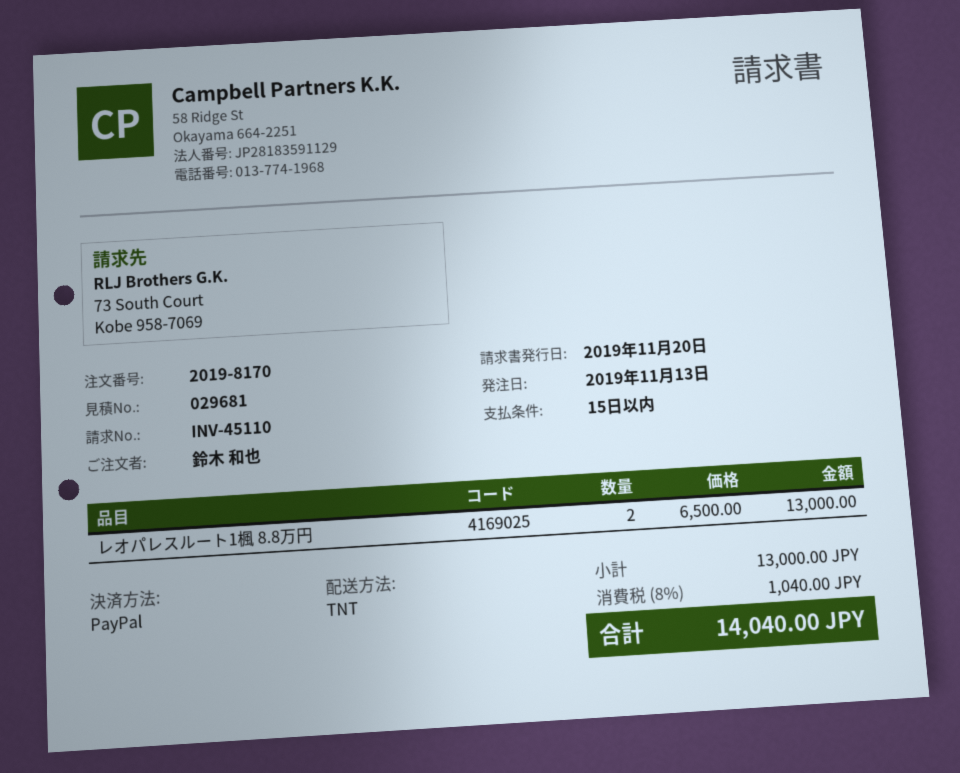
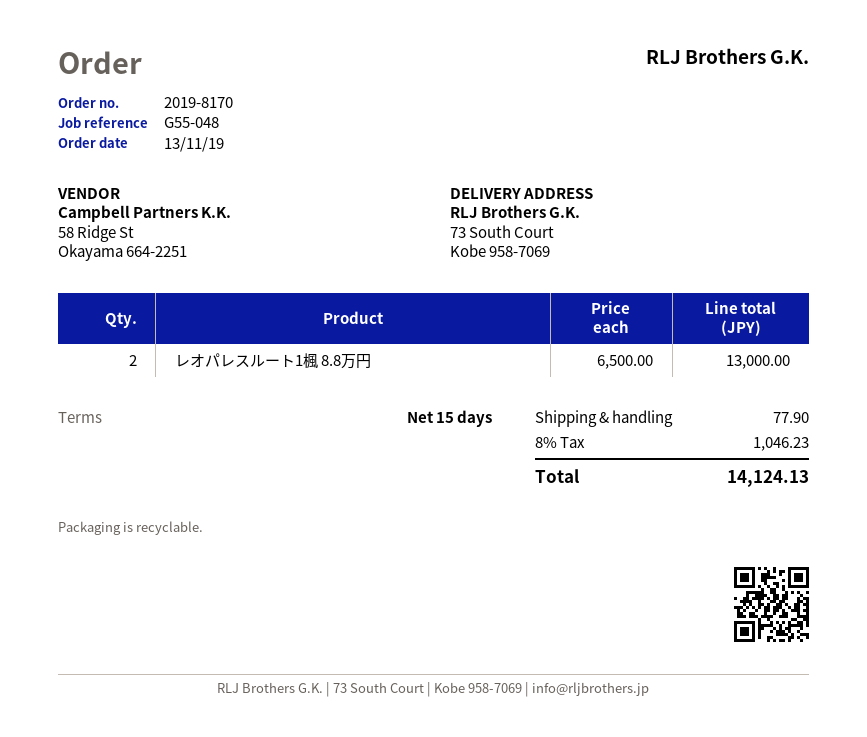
shipping: none -> 77.90
tax: 8% = 1040.00 -> 8% = 1046.23
total: 14040.00 -> 14124.13

